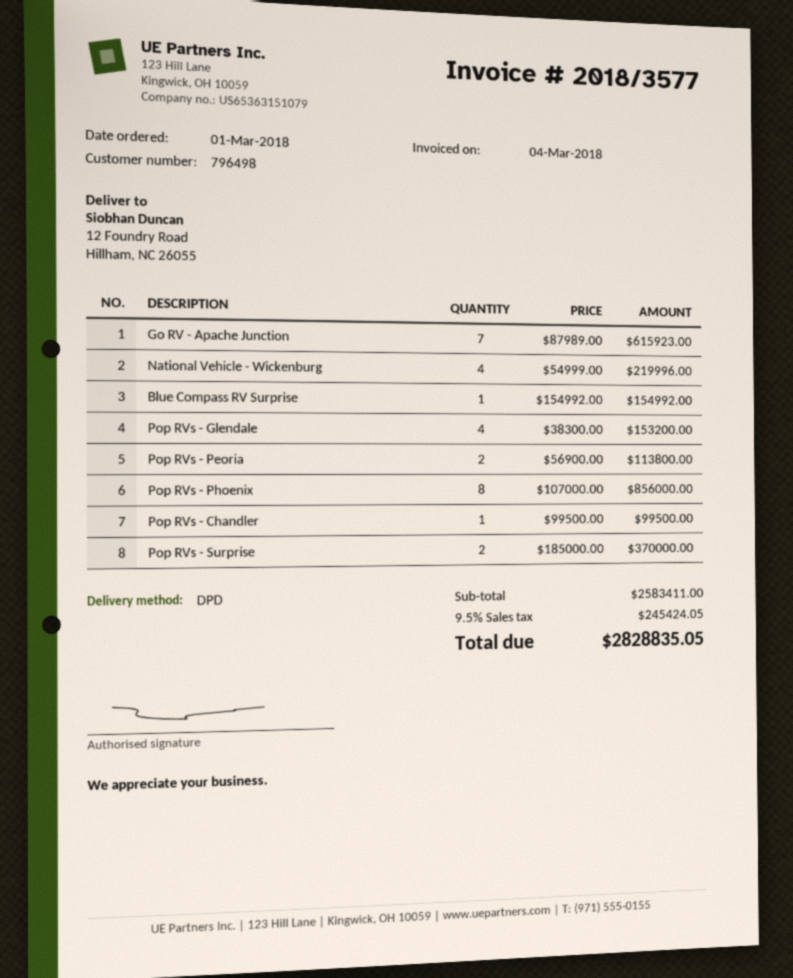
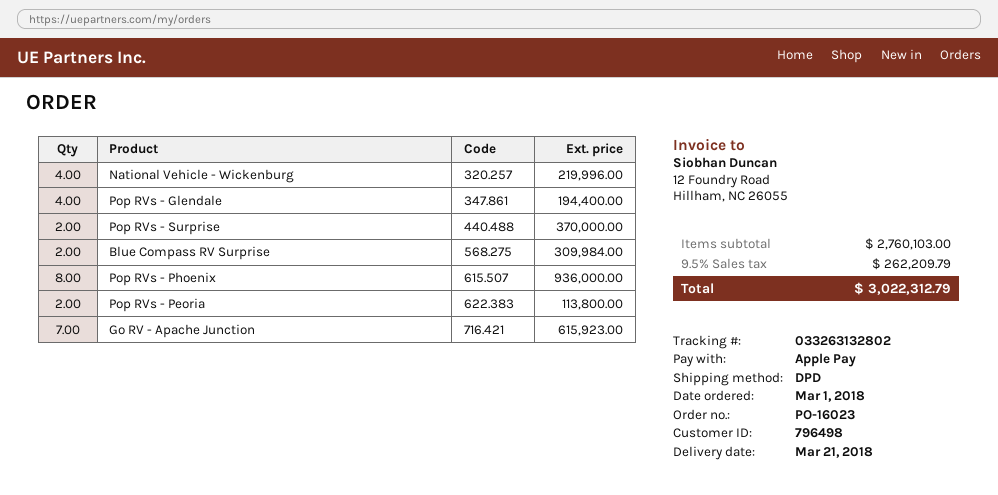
Blue Compass RV Surprise: 1 for 154992.00 -> 2 for 309984.00
Pop RVs - Glendale: 4 for 153200.00 -> 4 for 194400.00
Pop RVs - Phoenix: 8 for 856000.00 -> 8 for 936000.00
Pop RVs - Chandler: 1 for 99500.00 -> none
subtotal: 2583411.00 -> 2760103.00
tax: 9.5% = 245424.05 -> 9.5% = 262209.79
total: 2828835.05 -> 3022312.79

